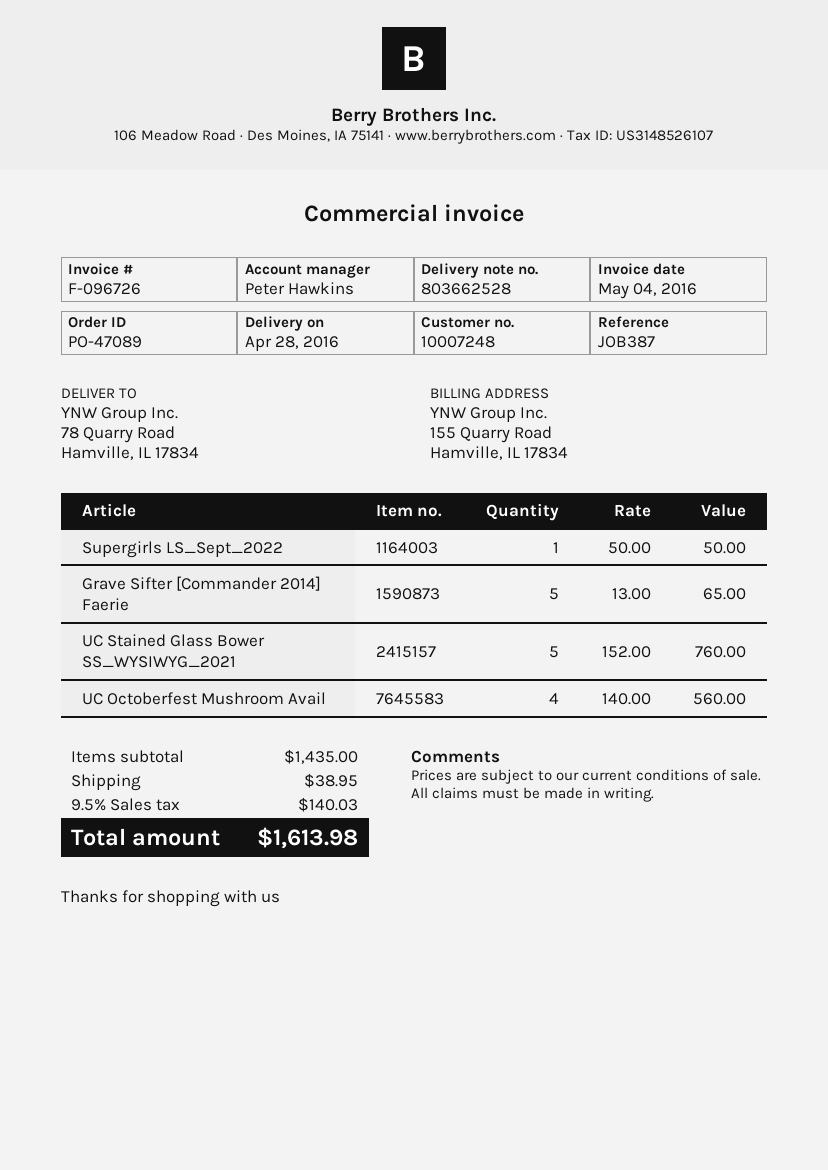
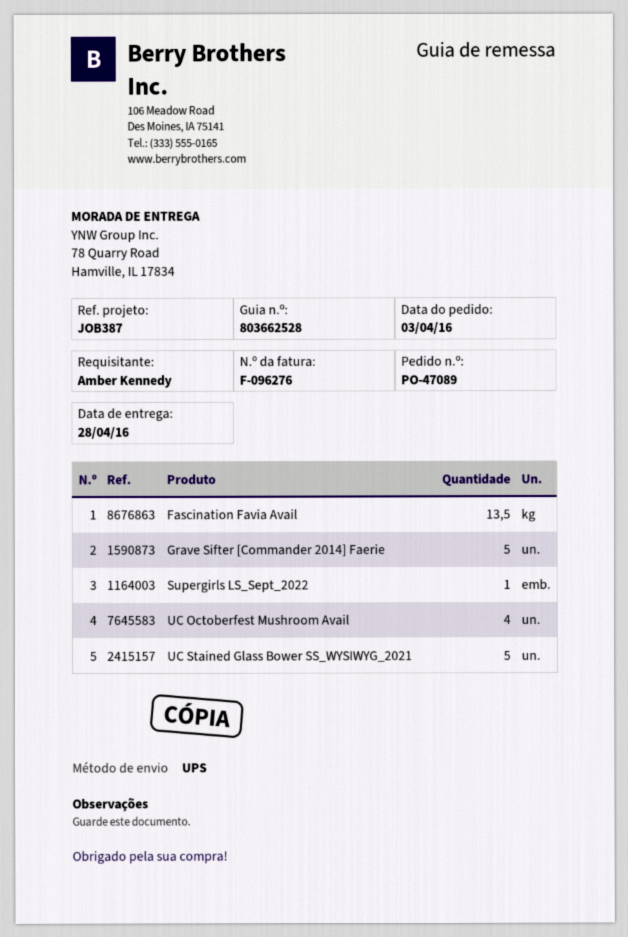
invoice number: F-096726 -> F-096276
Fascination Favia Avail: none -> 13.5

